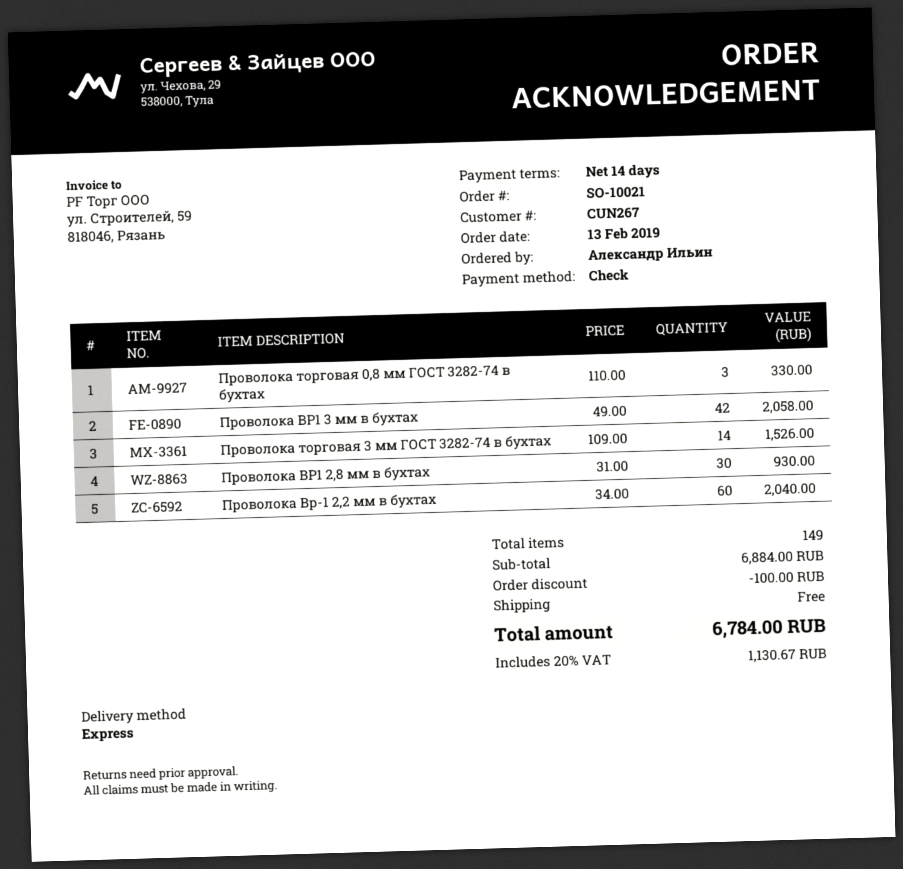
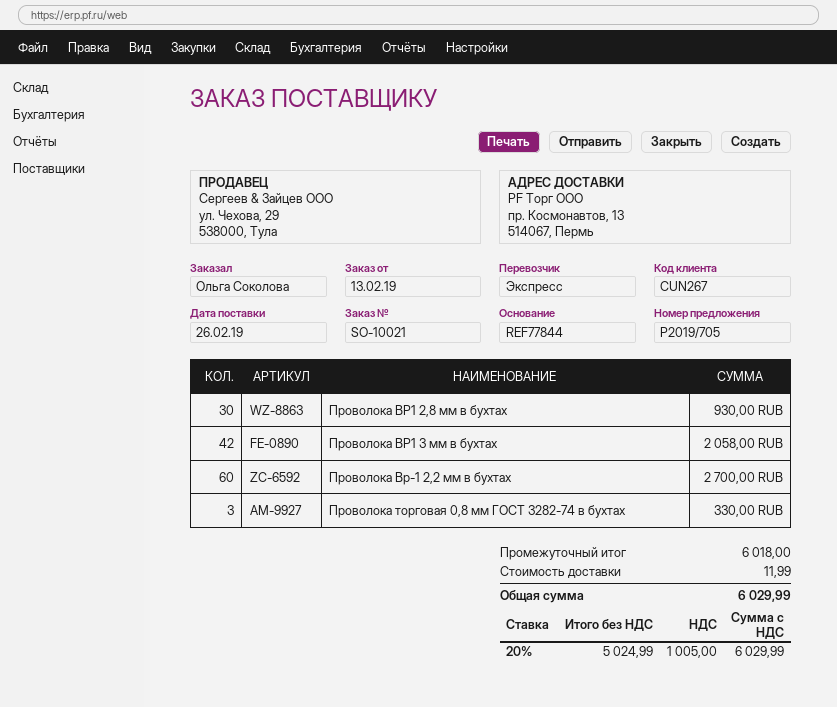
ordered by: Александр Ильин -> Ольга Соколова
Проволока торговая 3 мм ГОСТ 3282-74 в бухтах: 14 for 1526.00 -> none
Проволока Вр-1 2,2 мм в бухтах: 60 for 2040.00 -> 60 for 2700.00
subtotal: 6884.00 -> 6018.00
discount: 100.00 -> none
shipping: 0.00 -> 11.99
tax: 20% = 1130.67 -> 20% = 1005.00
total: 6784.00 -> 6029.99

